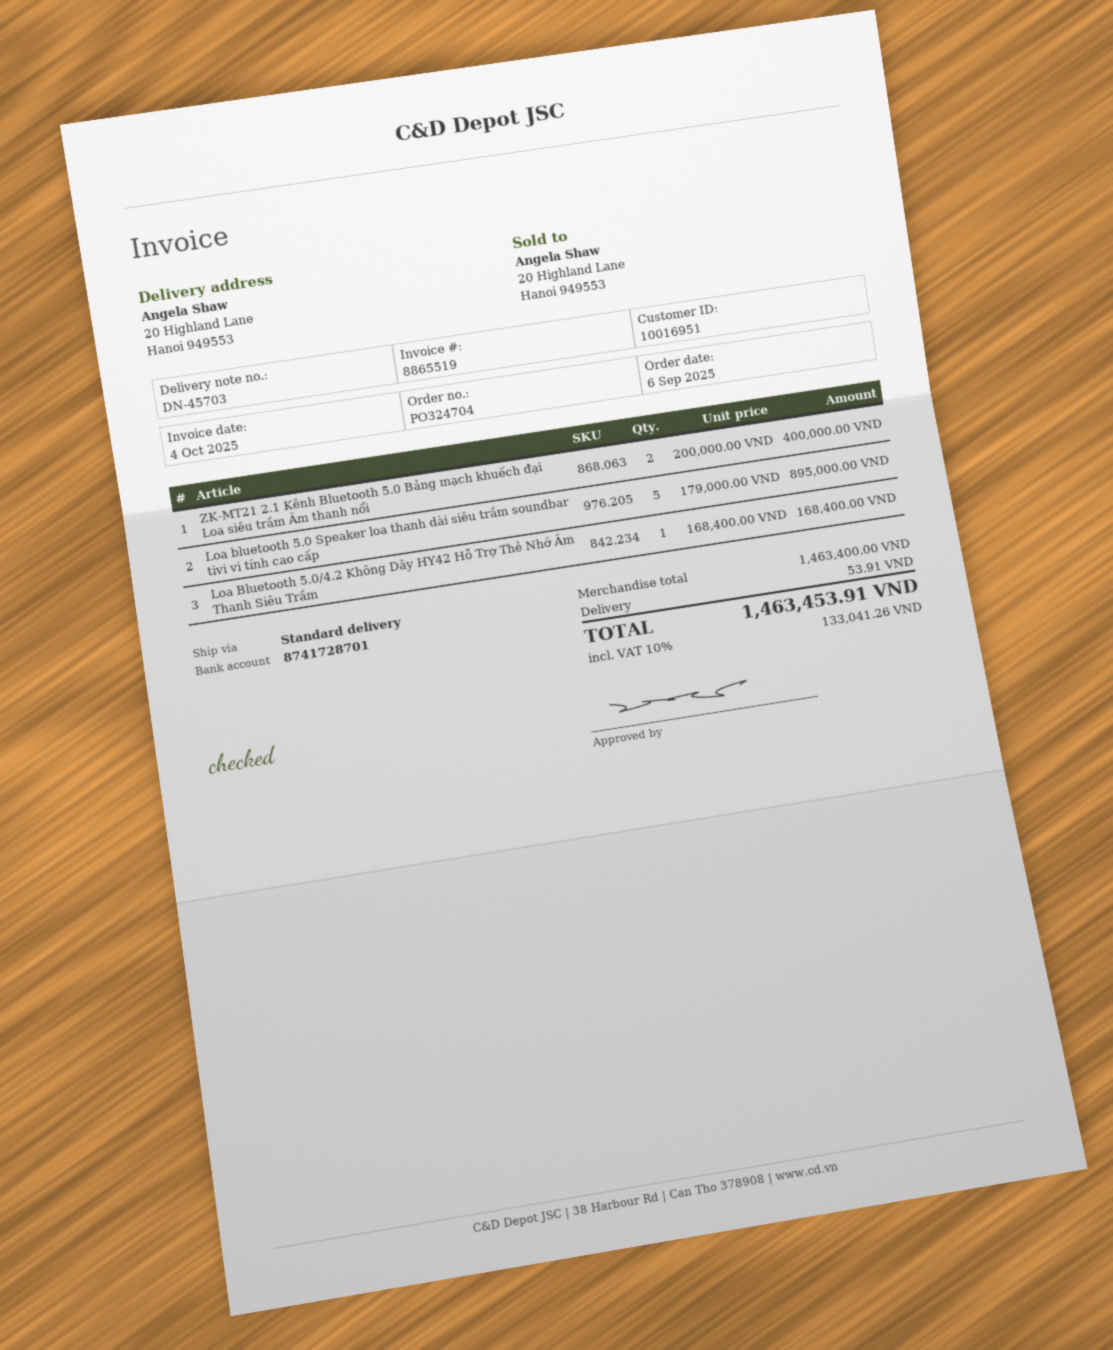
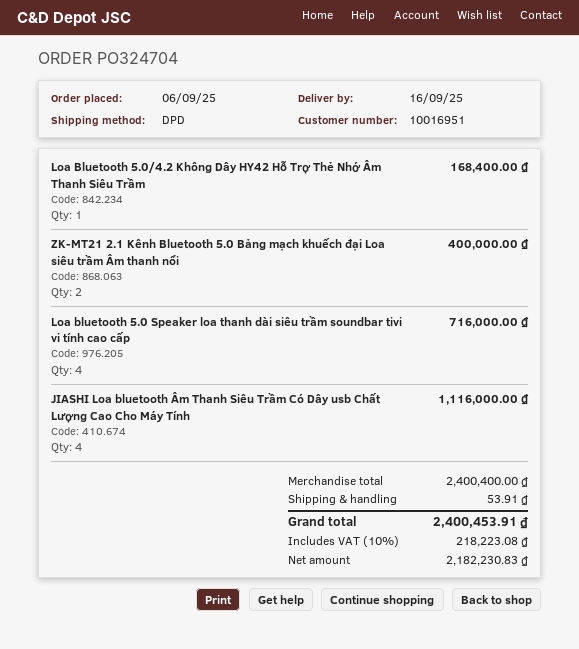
shipping method: standard -> DPD
Loa bluetooth 5.0 Speaker loa thanh dài siêu trầm soundbar tivi vi tính cao cấp: 5 for 895000.00 -> 4 for 716000.00
JIASHI Loa bluetooth Âm Thanh Siêu Trầm Có Dây usb Chất Lượng Cao Cho Máy Tính: none -> 4 for 1116000.00
subtotal: 1463400.00 -> 2400400.00
tax: 10% = 133041.26 -> 10% = 218223.08
total: 1463453.91 -> 2400453.91

